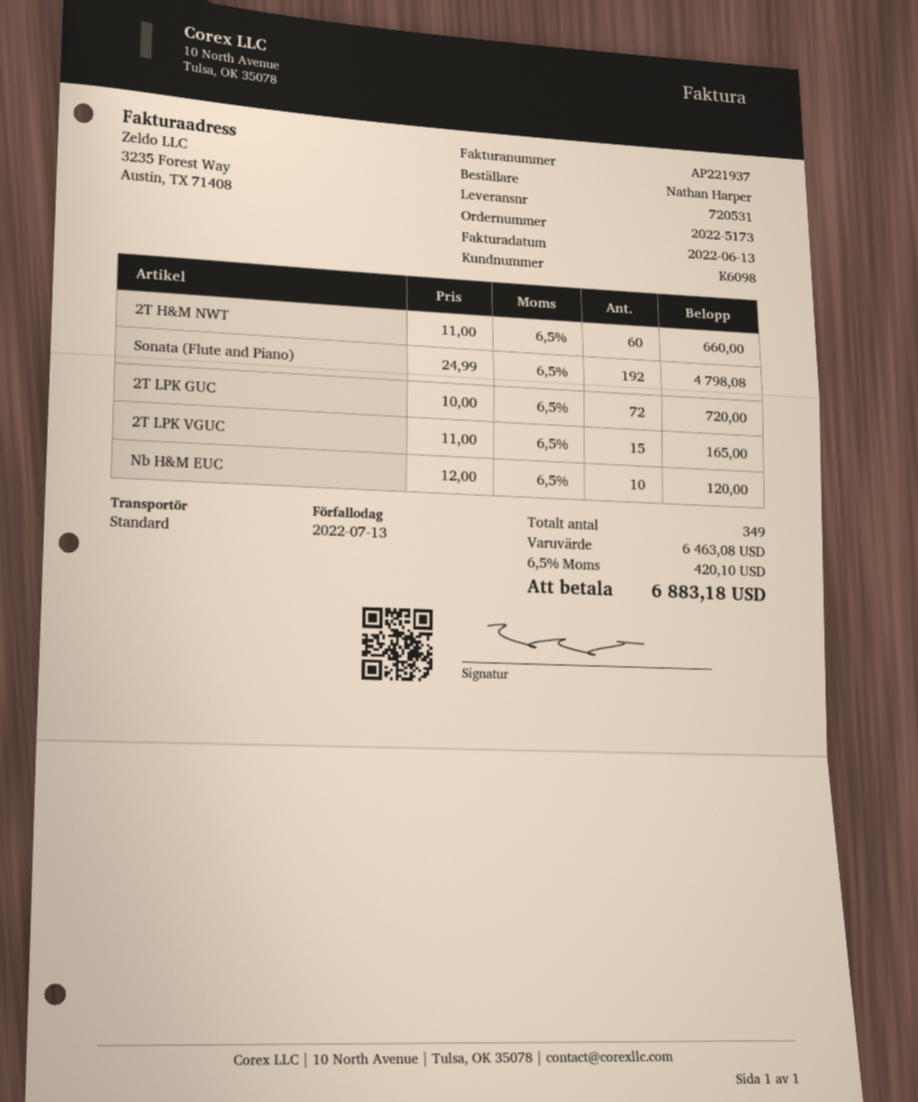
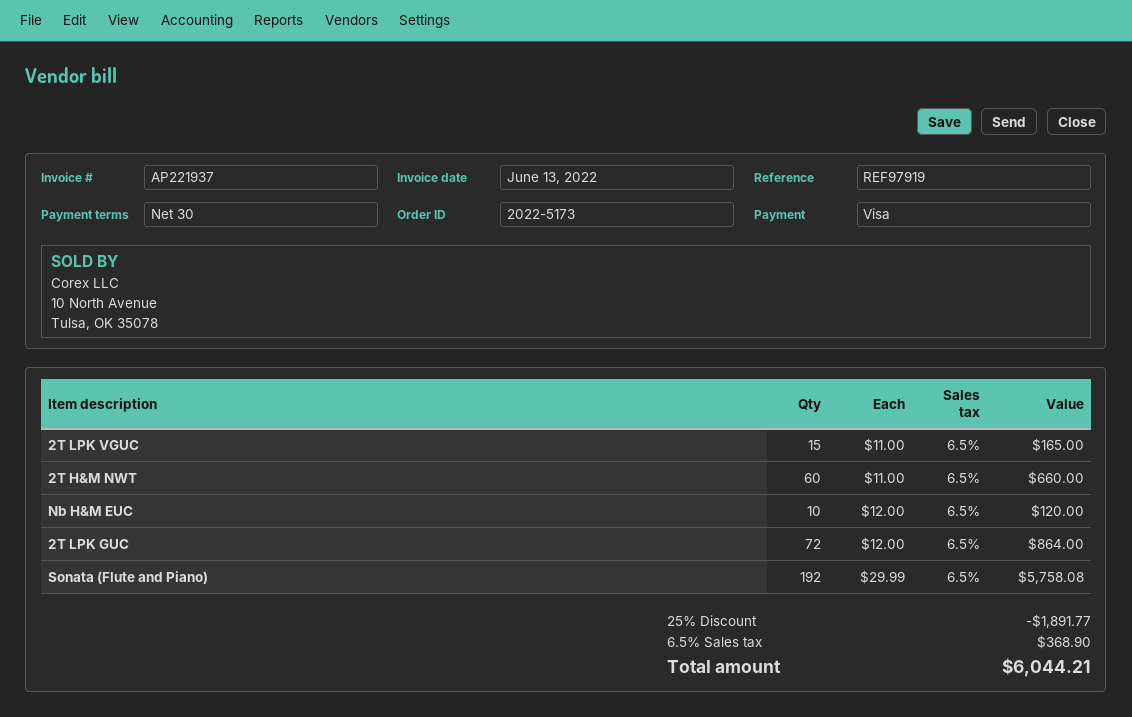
Sonata (Flute and Piano): 192 x 24.99 = 4798.08 -> 192 x 29.99 = 5758.08
2T LPK GUC: 72 x 10.00 = 720.00 -> 72 x 12.00 = 864.00
discount: none -> 25% = 1891.77
tax: 6.5% = 420.10 -> 6.5% = 368.90
total: 6883.18 -> 6044.21

